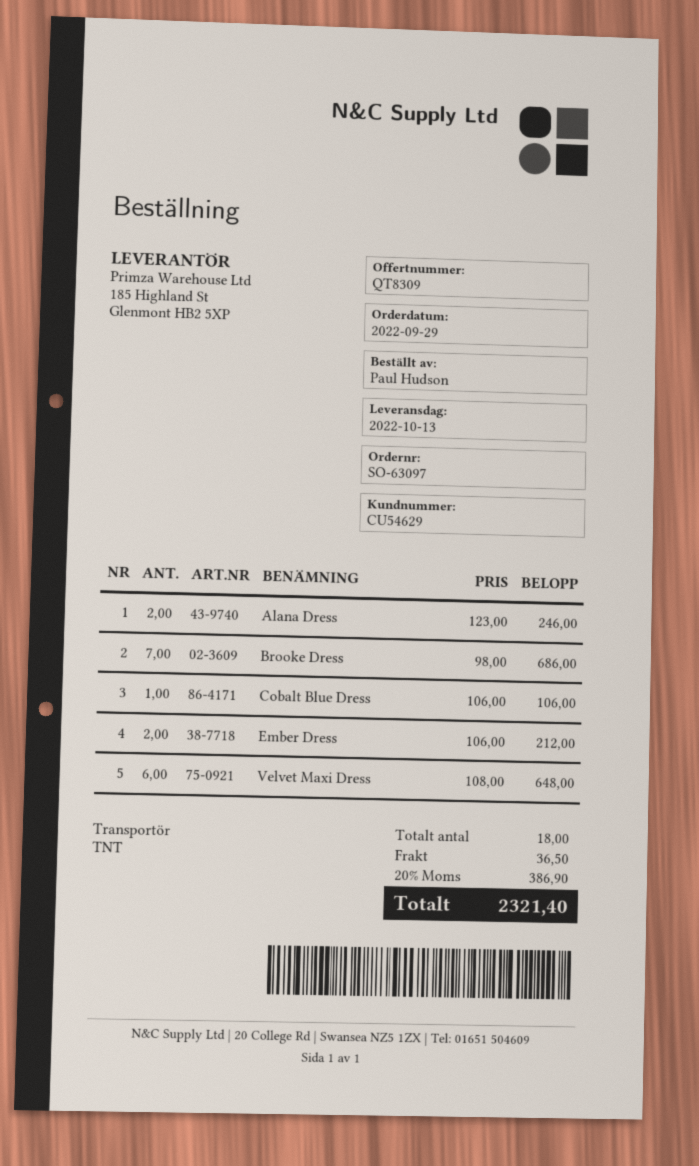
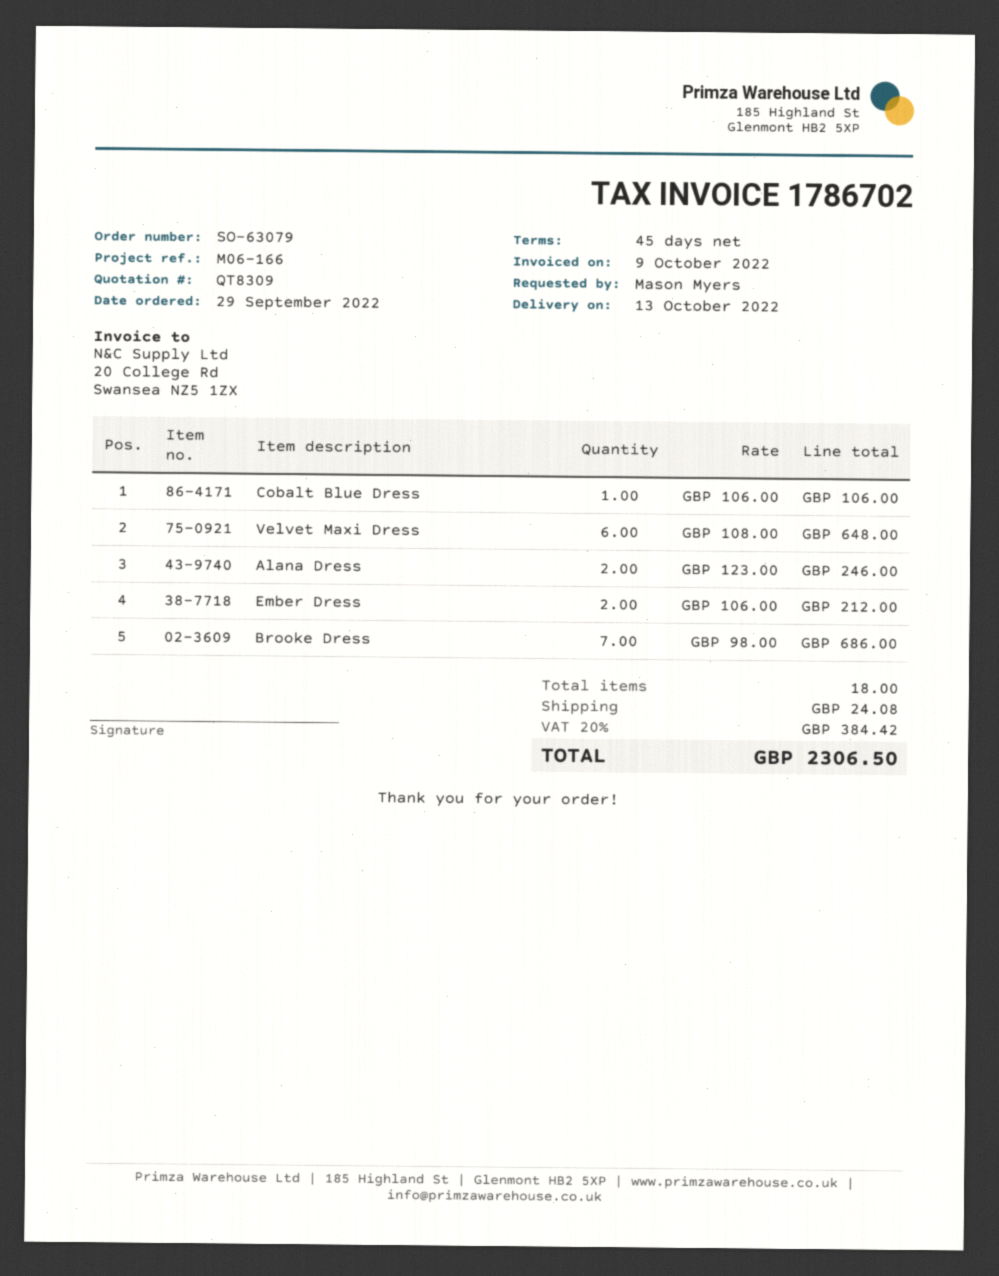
order number: SO-63097 -> SO-63079
ordered by: Paul Hudson -> Mason Myers
shipping: 36.50 -> 24.08
tax: 20% = 386.90 -> 20% = 384.42
total: 2321.40 -> 2306.50

